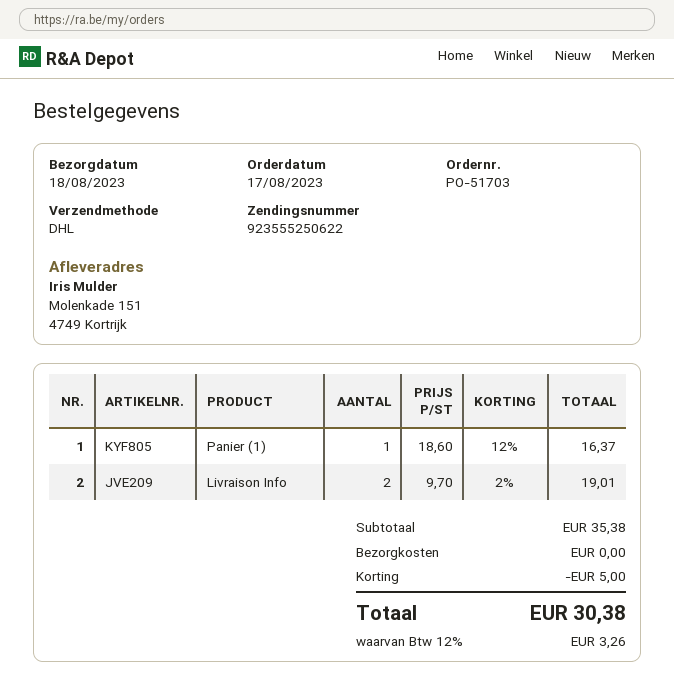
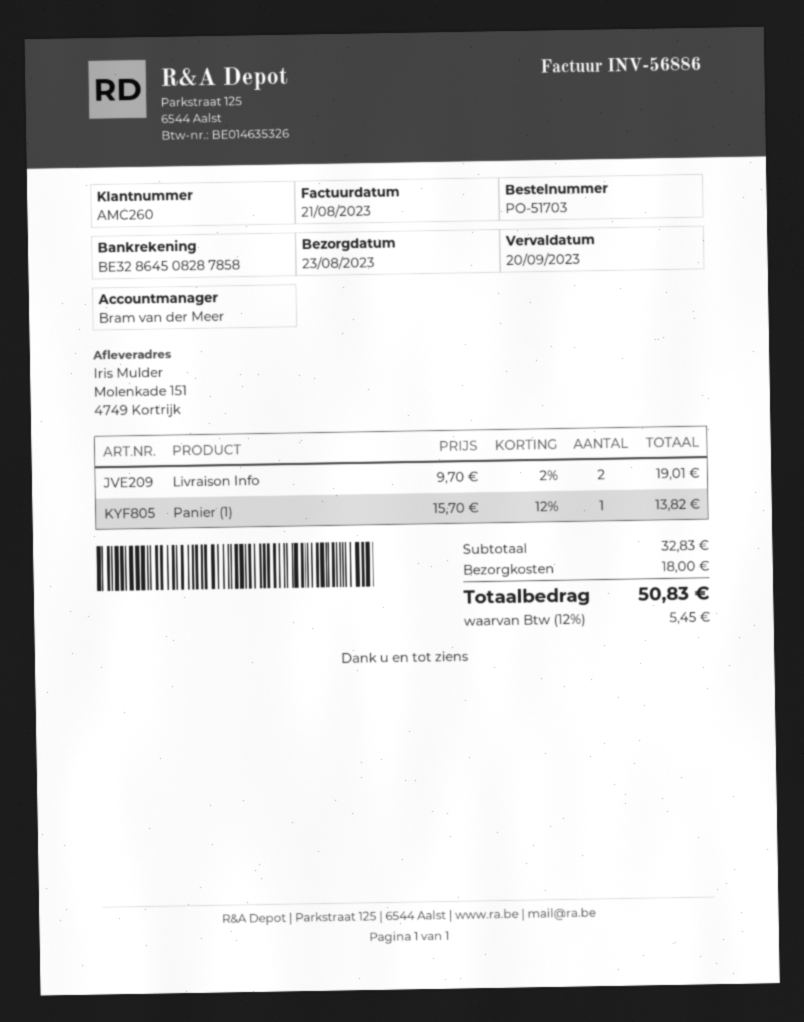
delivery date: 2023-08-18 -> 2023-08-23
Panier (1): 1 x 18.60 - 12% = 16.37 -> 1 x 15.70 - 12% = 13.82
subtotal: 35.38 -> 32.83
discount: 5.00 -> none
shipping: 0.00 -> 18.00
tax: 12% = 3.26 -> 12% = 5.45
total: 30.38 -> 50.83

